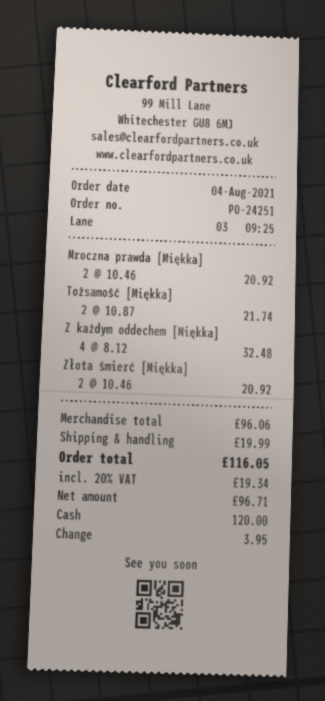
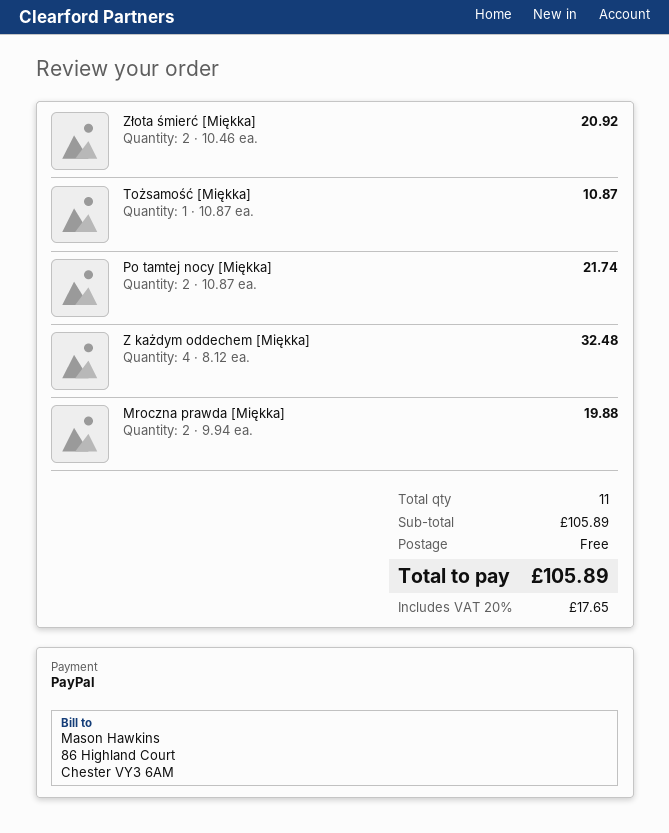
payment method: cash -> PayPal
Mroczna prawda [Miękka]: 2 x 10.46 = 20.92 -> 2 x 9.94 = 19.88
Tożsamość [Miękka]: 2 x 10.87 = 21.74 -> 1 x 10.87 = 10.87
Po tamtej nocy [Miękka]: none -> 2 x 10.87 = 21.74
subtotal: 96.06 -> 105.89
shipping: 19.99 -> 0.00
tax: 20% = 19.34 -> 20% = 17.65
total: 116.05 -> 105.89

